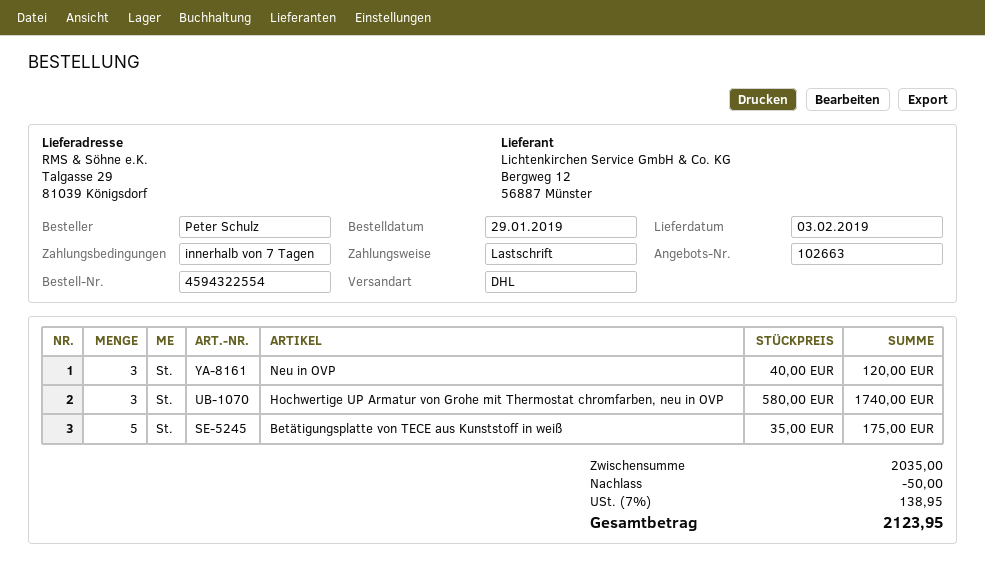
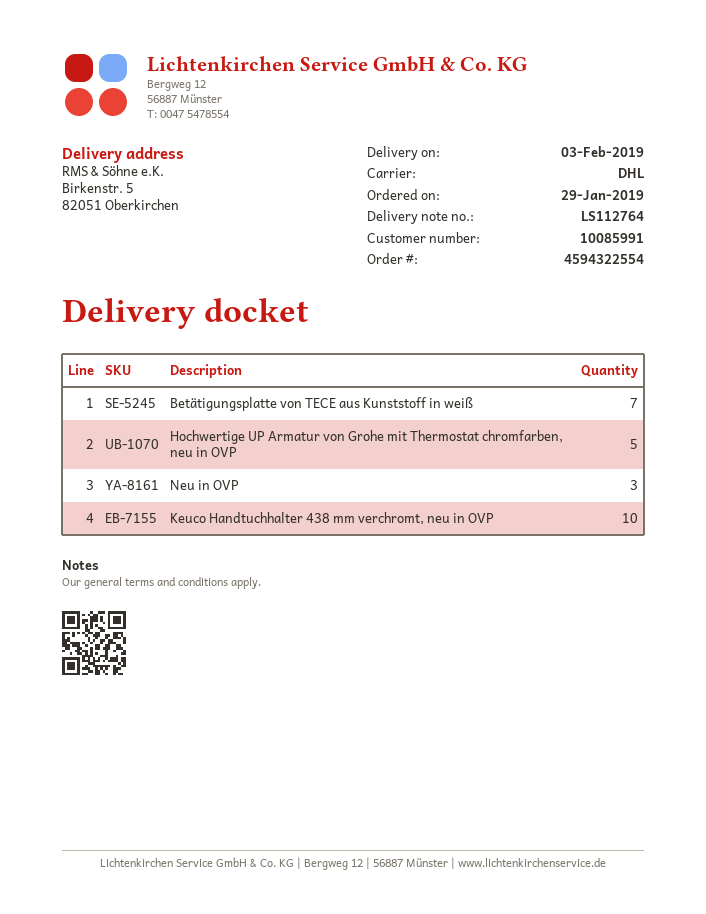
ship to: Talgasse 29, 81039 Königsdorf -> Birkenstr. 5, 82051 Oberkirchen
Hochwertige UP Armatur von Grohe mit Thermostat chromfarben, neu in OVP: 3 -> 5
Betätigungsplatte von TECE aus Kunststoff in weiß: 5 -> 7
Keuco Handtuchhalter 438 mm verchromt, neu in OVP: none -> 10

